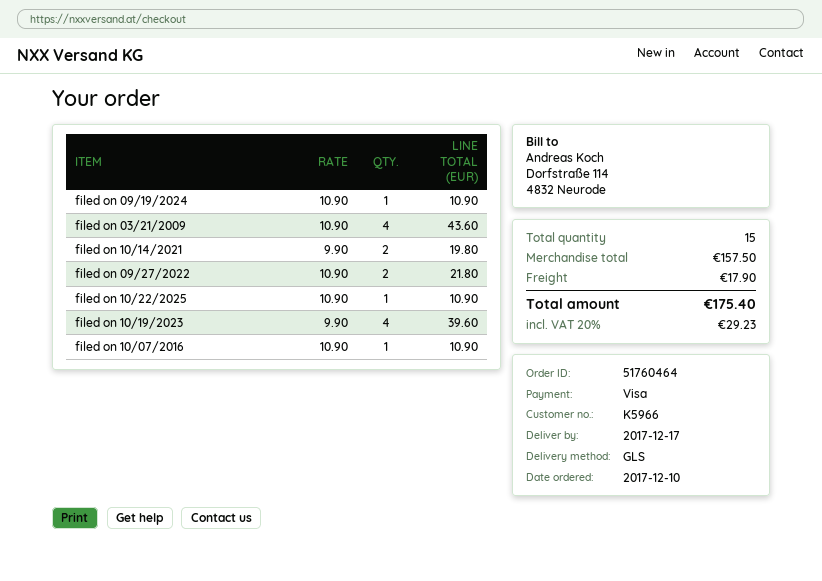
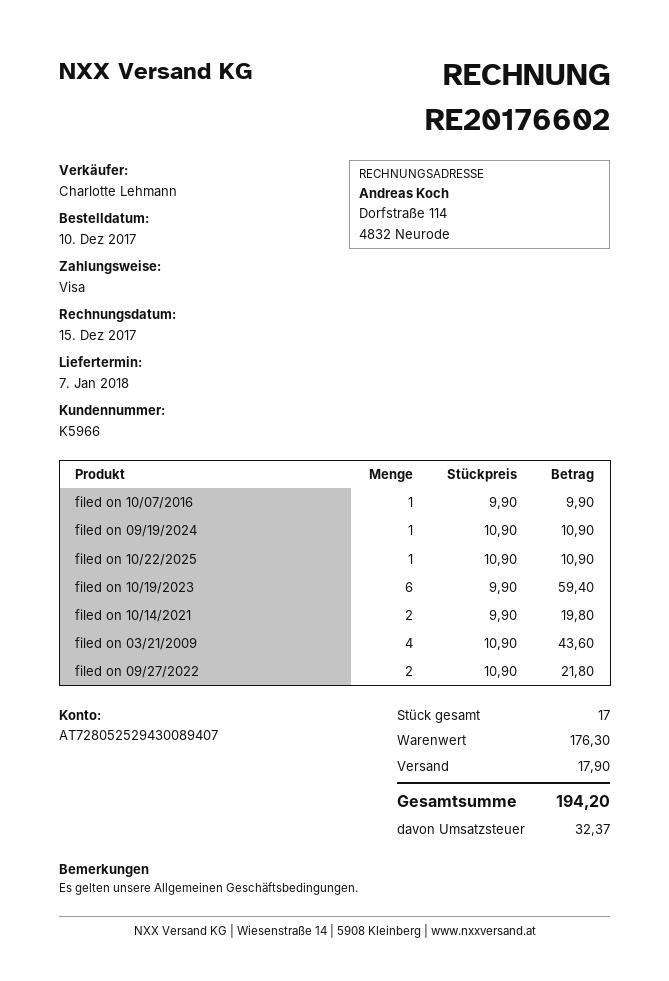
delivery date: 2017-12-17 -> 2018-01-07
filed on 10/19/2023: 4 x 9.90 = 39.60 -> 6 x 9.90 = 59.40
filed on 10/07/2016: 1 x 10.90 = 10.90 -> 1 x 9.90 = 9.90
total quantity: 15 -> 17
subtotal: 157.50 -> 176.30
tax: 29.23 -> 32.37
total: 175.40 -> 194.20

